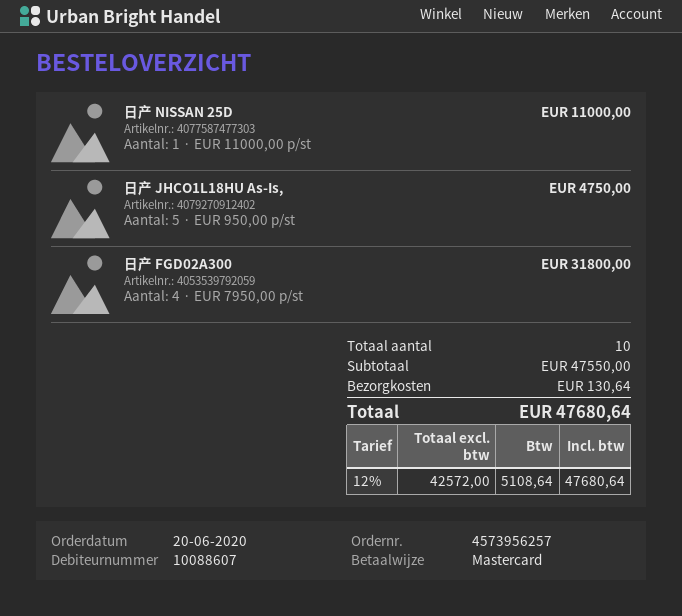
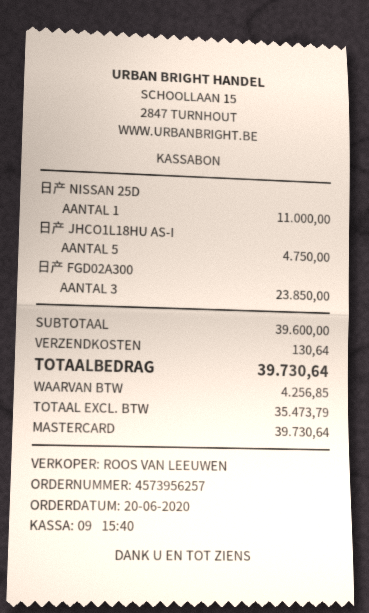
日产 FGD02A300: 4 for 31800.00 -> 3 for 23850.00
subtotal: 47550.00 -> 39600.00
net: 42572.00 -> 35473.79
tax: 5108.64 -> 4256.85
total: 47680.64 -> 39730.64

